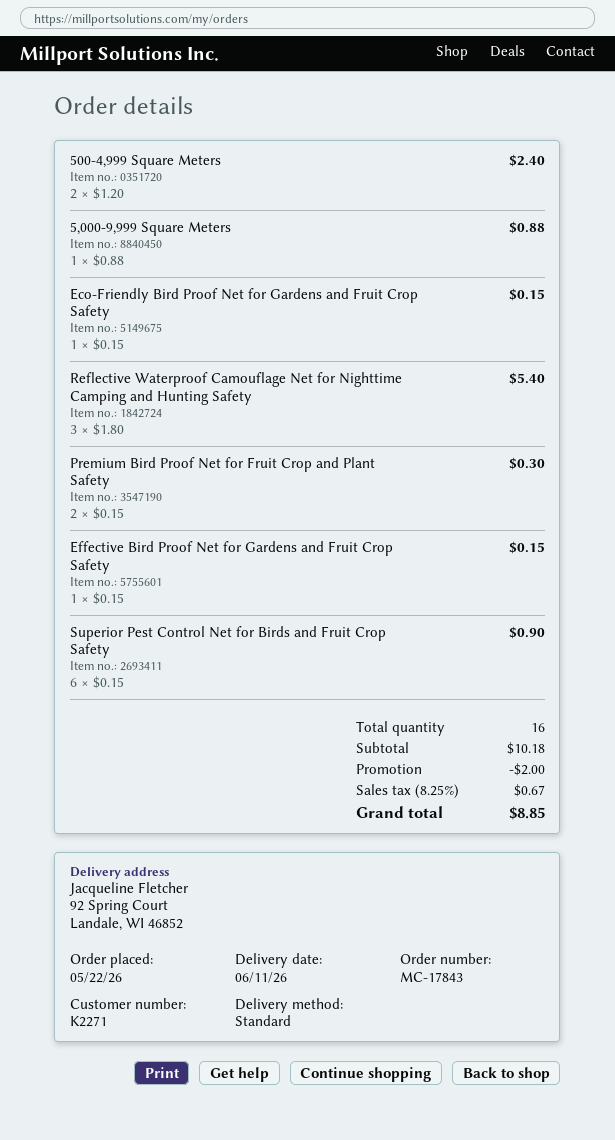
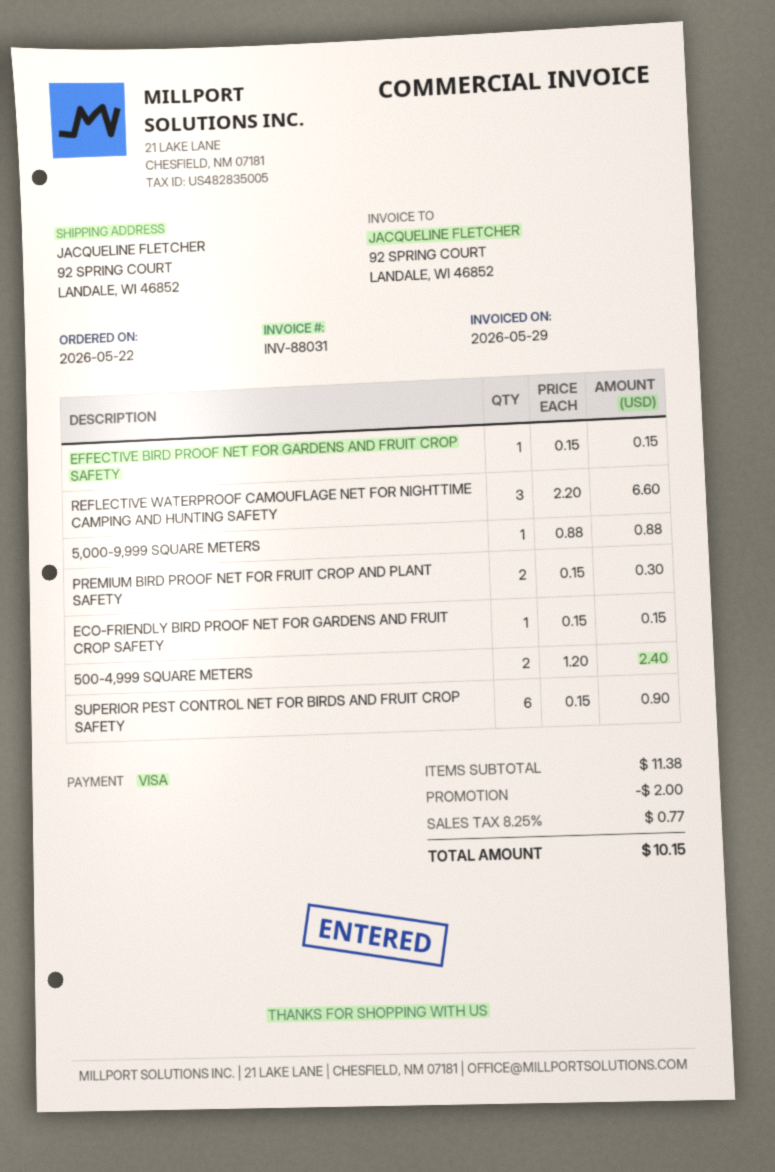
Reflective Waterproof Camouflage Net for Nighttime Camping and Hunting Safety: 3 x 1.80 = 5.40 -> 3 x 2.20 = 6.60
subtotal: 10.18 -> 11.38
tax: 8.25% = 0.67 -> 8.25% = 0.77
total: 8.85 -> 10.15

